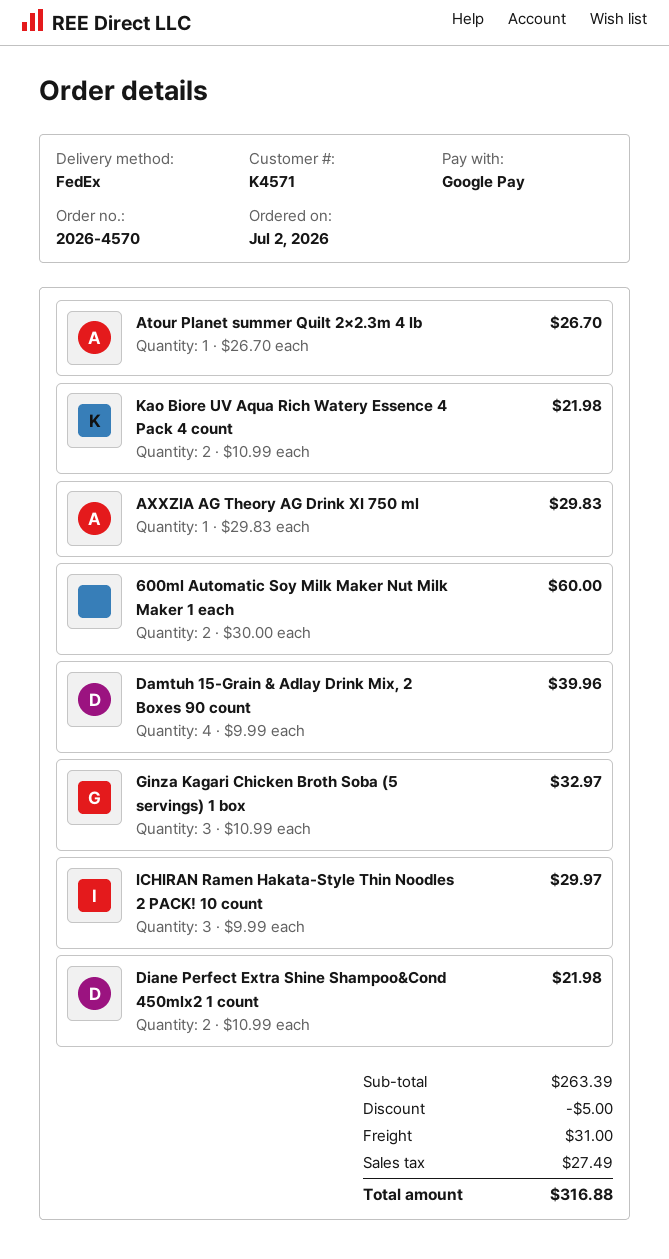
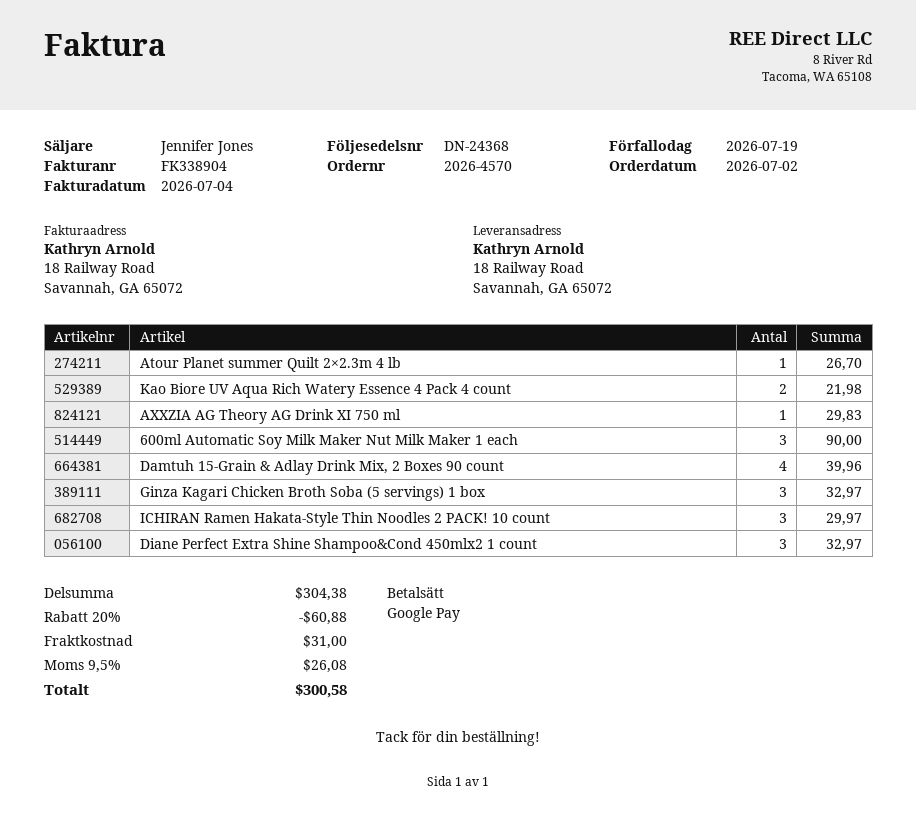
600ml Automatic Soy Milk Maker Nut Milk Maker 1 each: 2 for 60.00 -> 3 for 90.00
Diane Perfect Extra Shine Shampoo&Cond 450mlx2 1 count: 2 for 21.98 -> 3 for 32.97
subtotal: 263.39 -> 304.38
discount: 5.00 -> 60.88
tax: 27.49 -> 26.08
total: 316.88 -> 300.58

